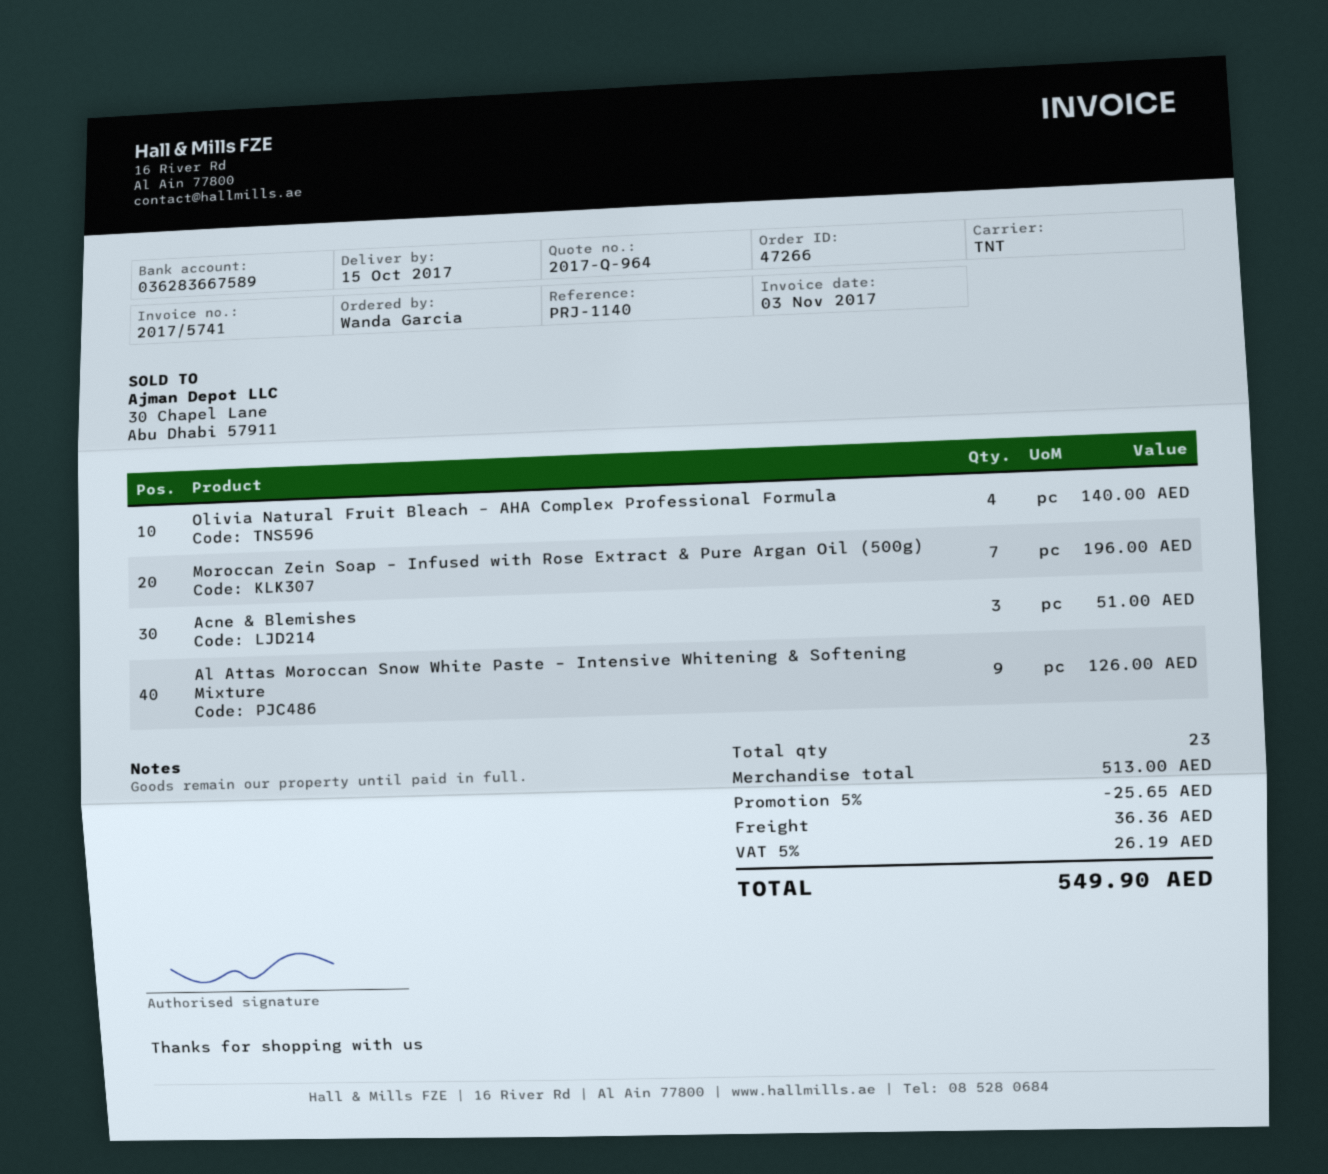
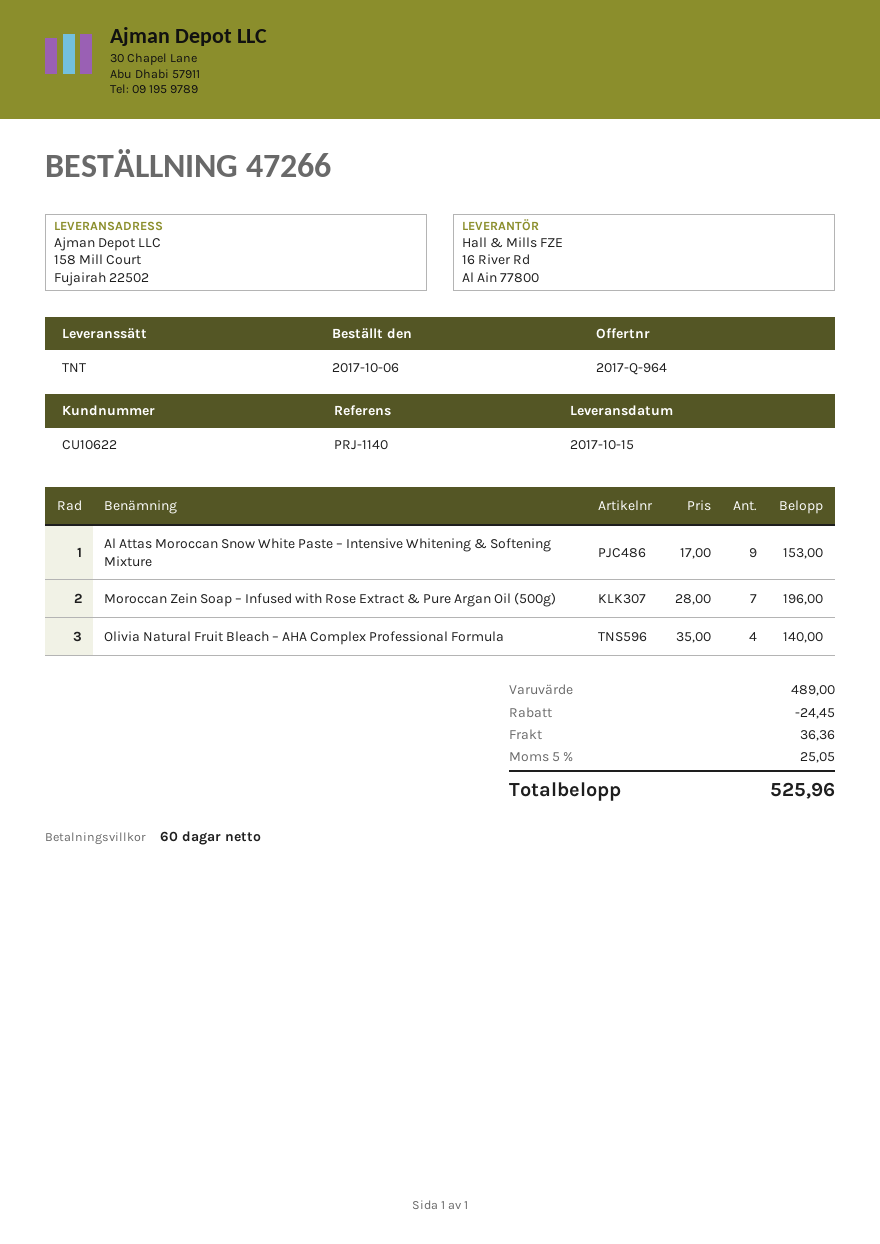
Acne & Blemishes: 3 for 51.00 -> none
Al Attas Moroccan Snow White Paste – Intensive Whitening & Softening Mixture: 9 for 126.00 -> 9 for 153.00
subtotal: 513.00 -> 489.00
discount: 25.65 -> 24.45
tax: 5% = 26.19 -> 5% = 25.05
total: 549.90 -> 525.96

